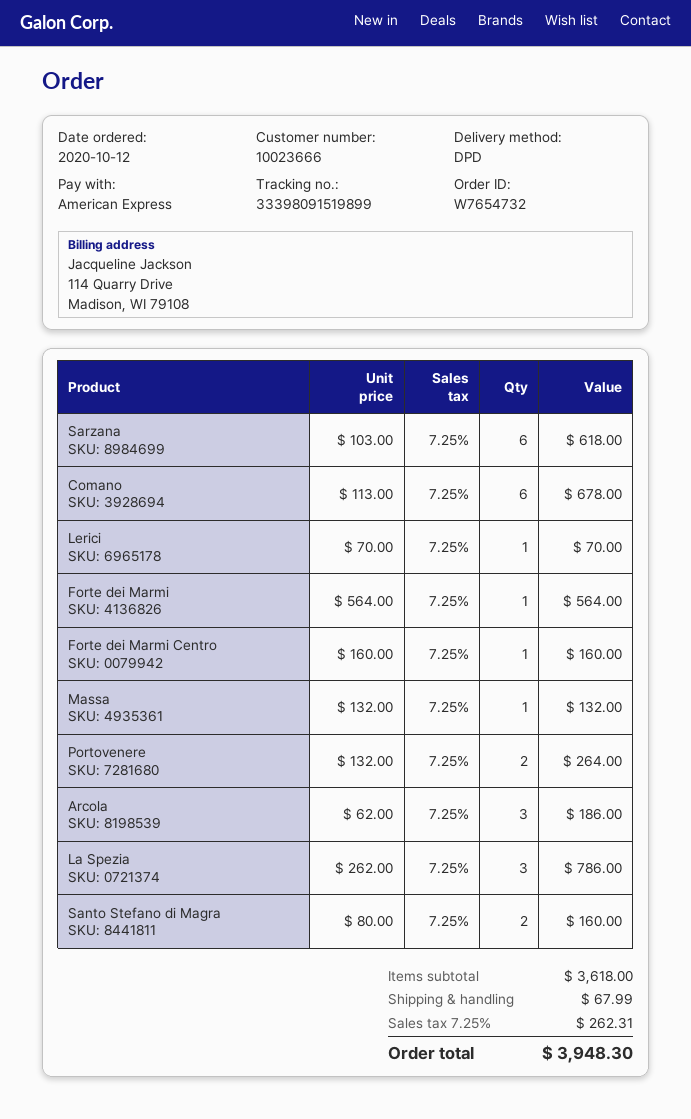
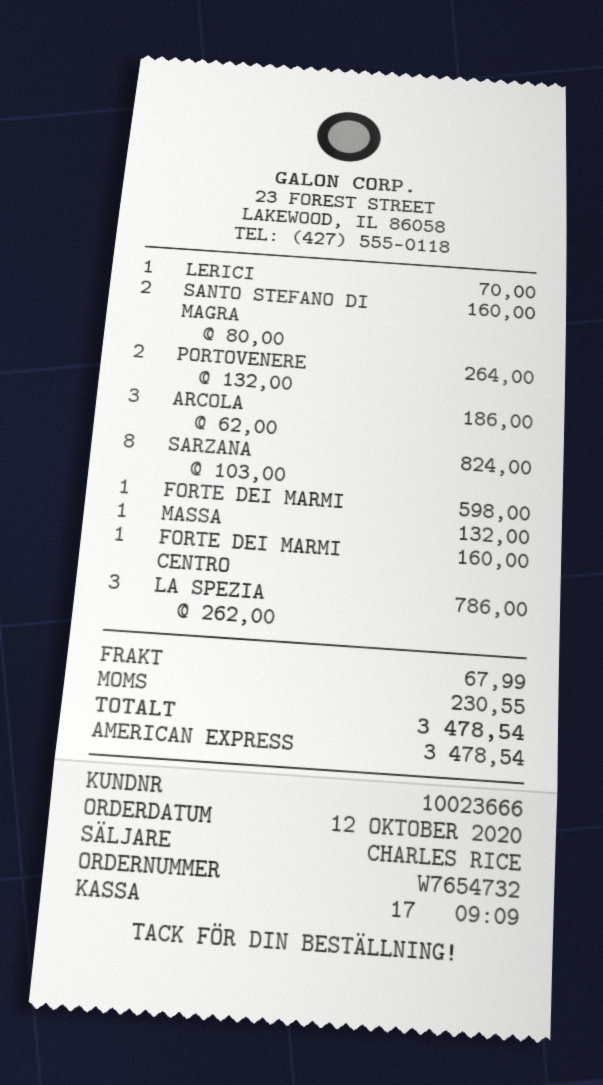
Sarzana: 6 x 103.00 = 618.00 -> 8 x 103.00 = 824.00
Comano: 6 x 113.00 = 678.00 -> none
Forte dei Marmi: 1 x 564.00 = 564.00 -> 1 x 598.00 = 598.00
tax: 262.31 -> 230.55
total: 3948.30 -> 3478.54

